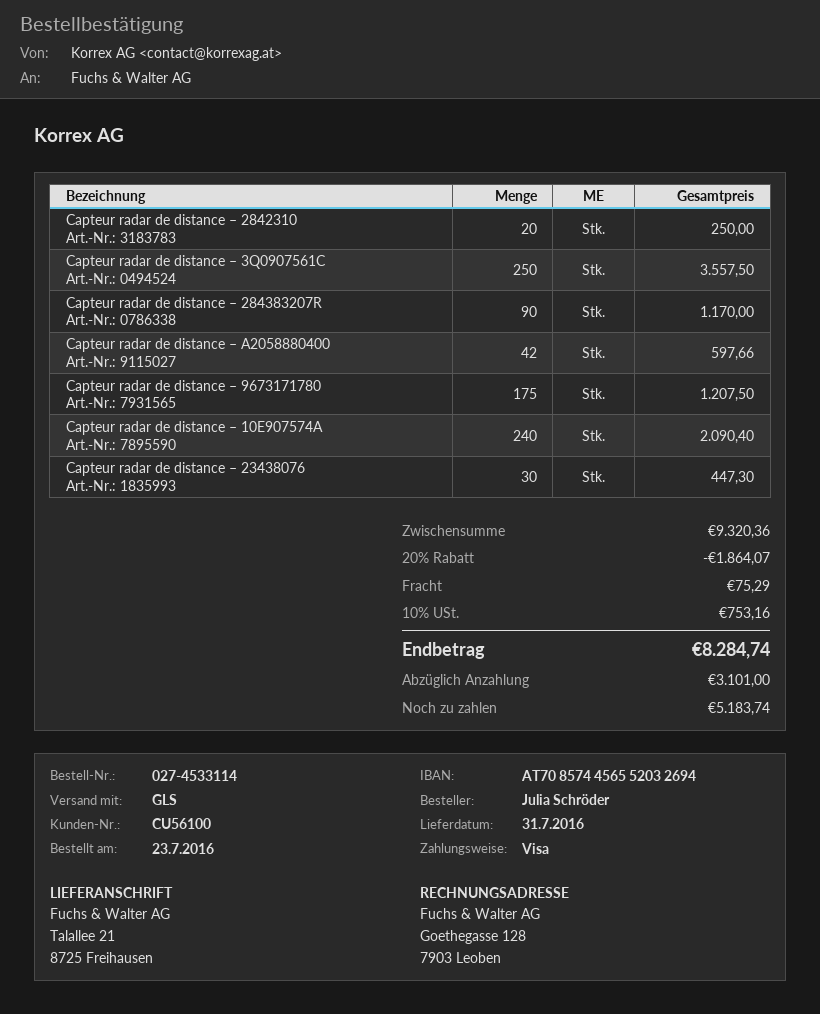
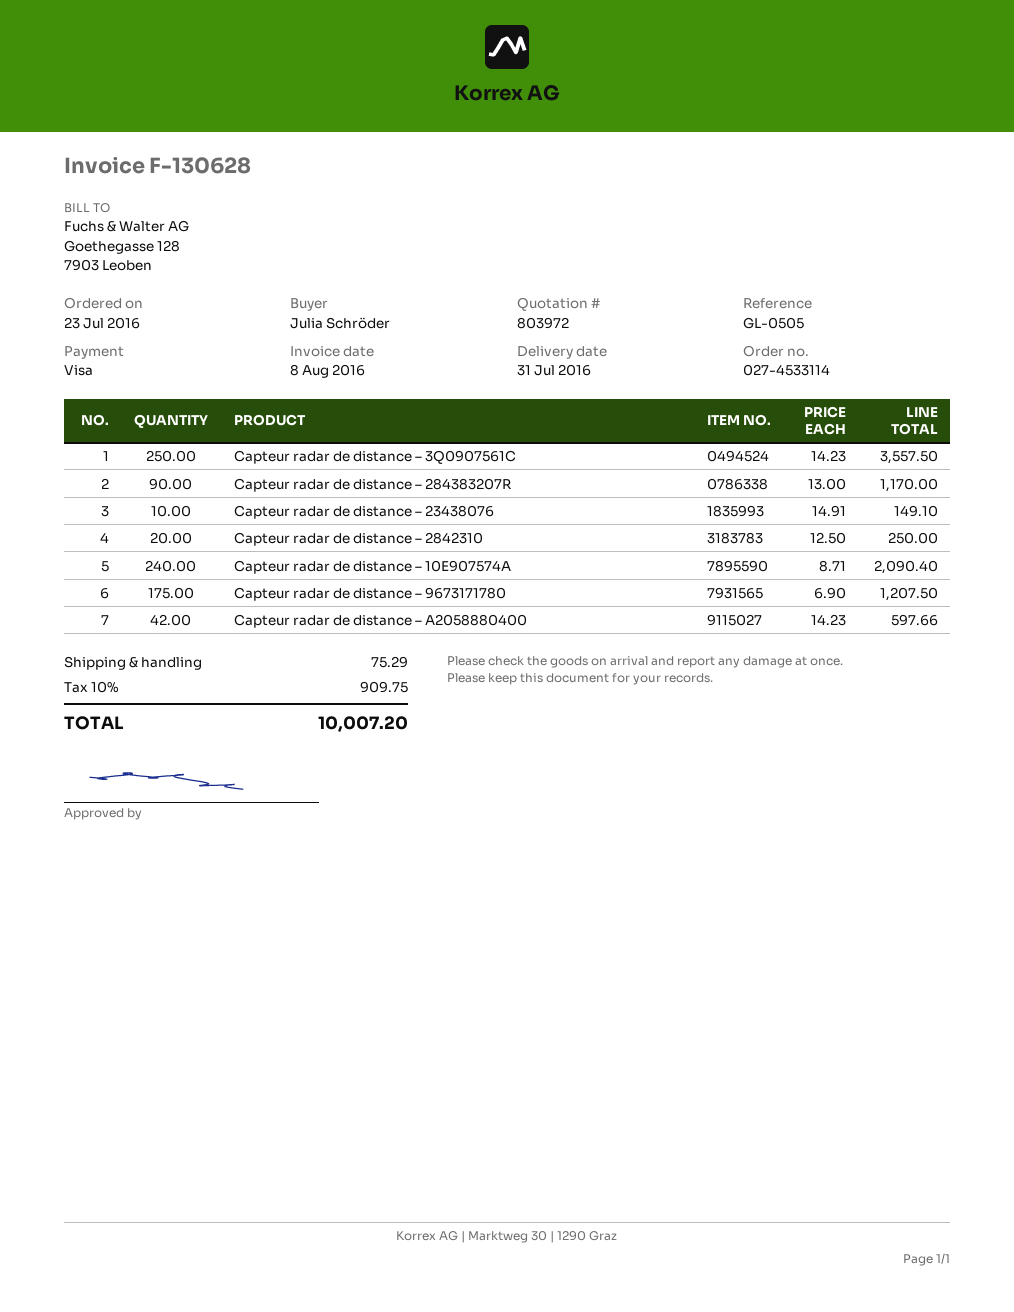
Capteur radar de distance – 23438076: 30 for 447.30 -> 10 for 149.10
discount: 20% = 1864.07 -> none
tax: 10% = 753.16 -> 10% = 909.75
total: 8284.74 -> 10007.20

